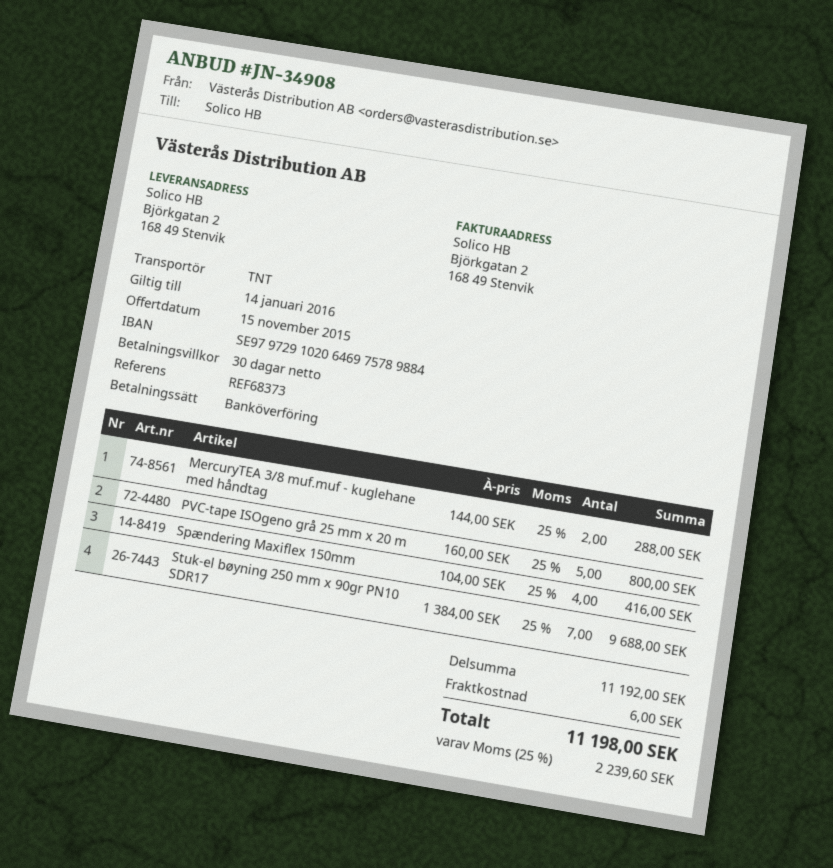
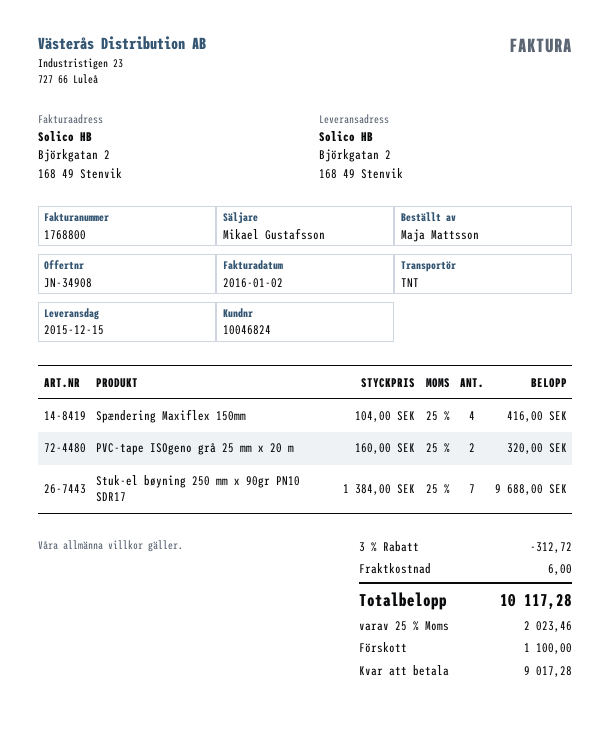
MercuryTEA 3/8 muf.muf - kuglehane med håndtag: 2 x 144.00 = 288.00 -> none
PVC-tape ISOgeno grå 25 mm x 20 m: 5 x 160.00 = 800.00 -> 2 x 160.00 = 320.00
discount: none -> 3% = 312.72
tax: 25% = 2239.60 -> 25% = 2023.46
total: 11198.00 -> 10117.28

